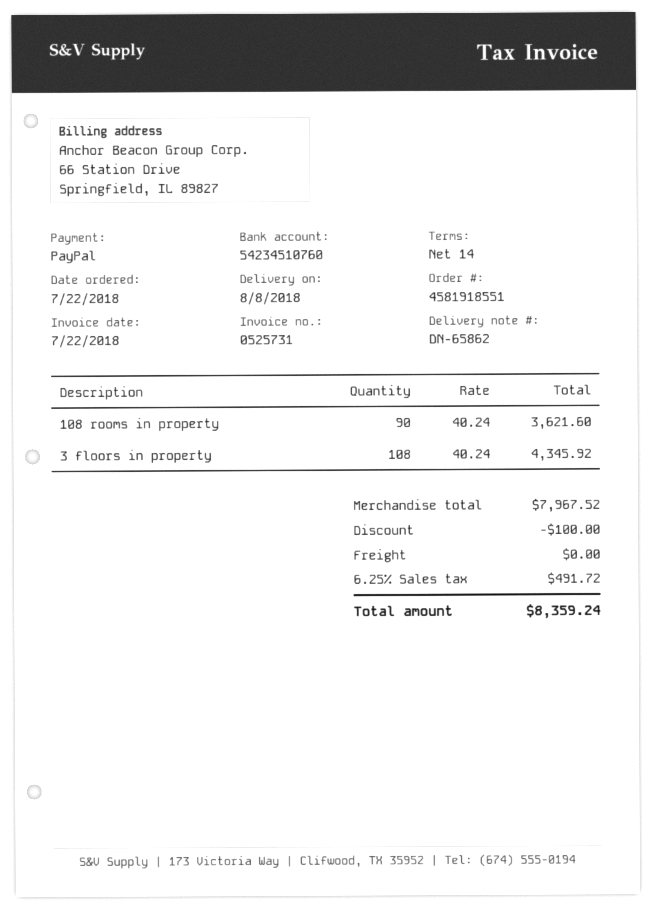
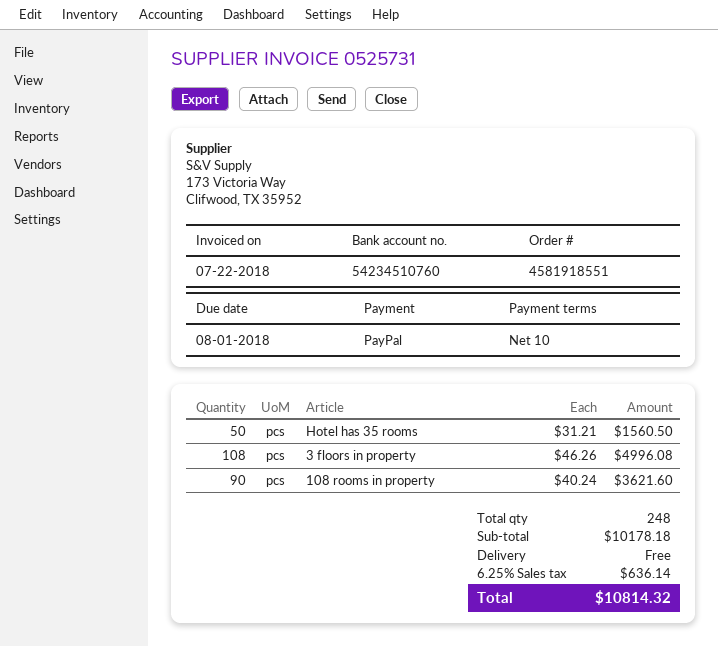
payment terms: 14 days -> 10 days
3 floors in property: 108 x 40.24 = 4345.92 -> 108 x 46.26 = 4996.08
Hotel has 35 rooms: none -> 50 x 31.21 = 1560.50
subtotal: 7967.52 -> 10178.18
discount: 100.00 -> none
tax: 6.25% = 491.72 -> 6.25% = 636.14
total: 8359.24 -> 10814.32

